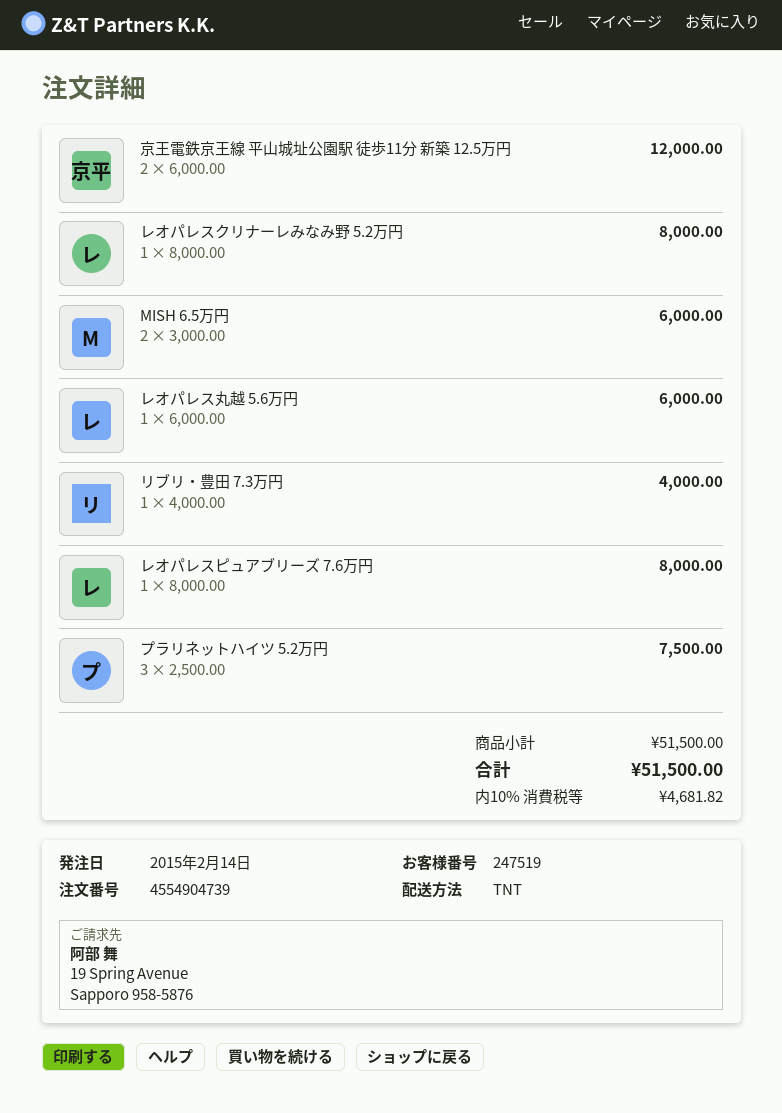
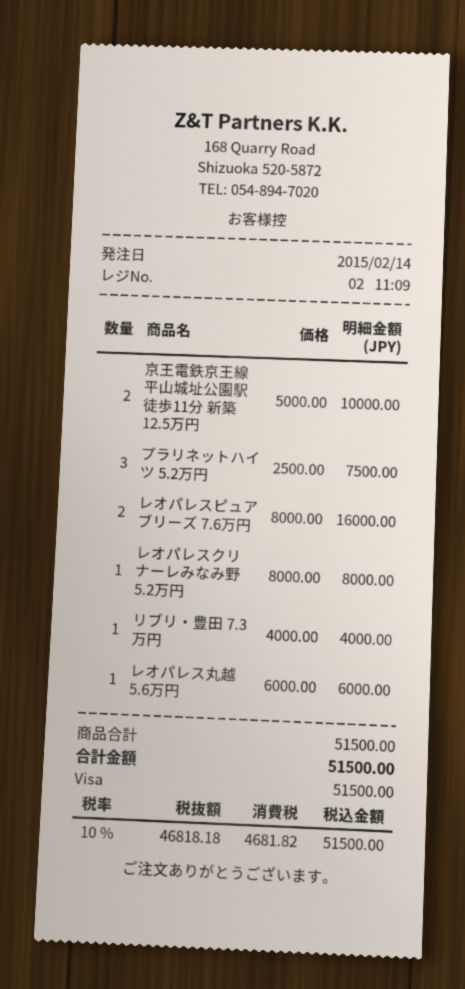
京王電鉄京王線 平山城址公園駅 徒歩11分 新築 12.5万円: 2 x 6000.00 = 12000.00 -> 2 x 5000.00 = 10000.00
MISH 6.5万円: 2 x 3000.00 = 6000.00 -> none
レオパレスピュアブリーズ 7.6万円: 1 x 8000.00 = 8000.00 -> 2 x 8000.00 = 16000.00

